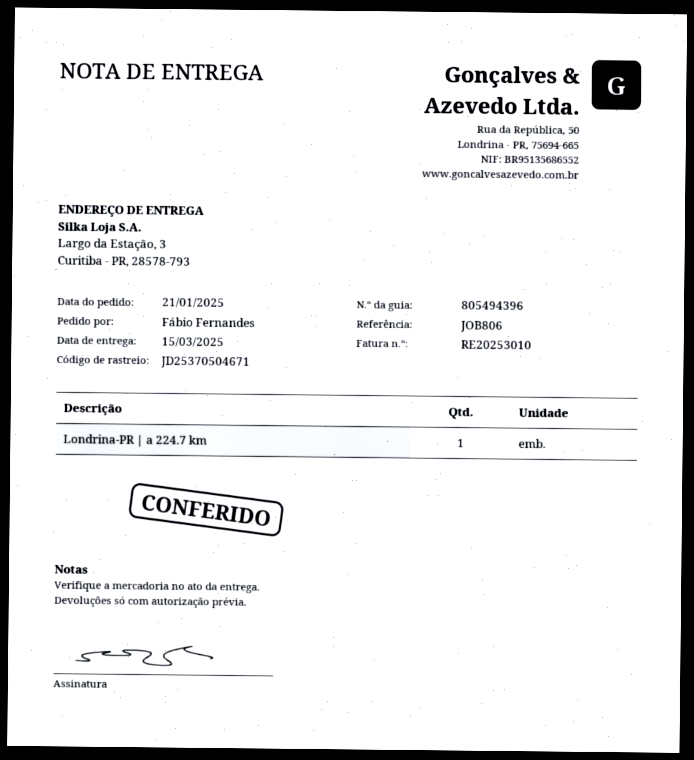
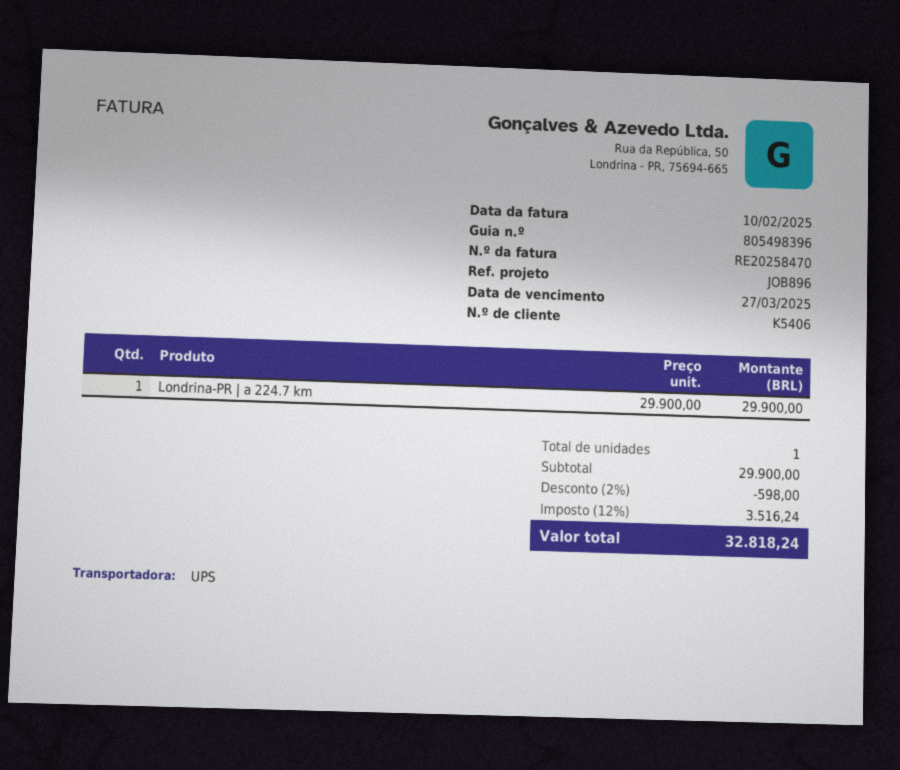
delivery note number: 805494396 -> 805498396
invoice number: RE20253010 -> RE20258470
reference: JOB806 -> JOB896

